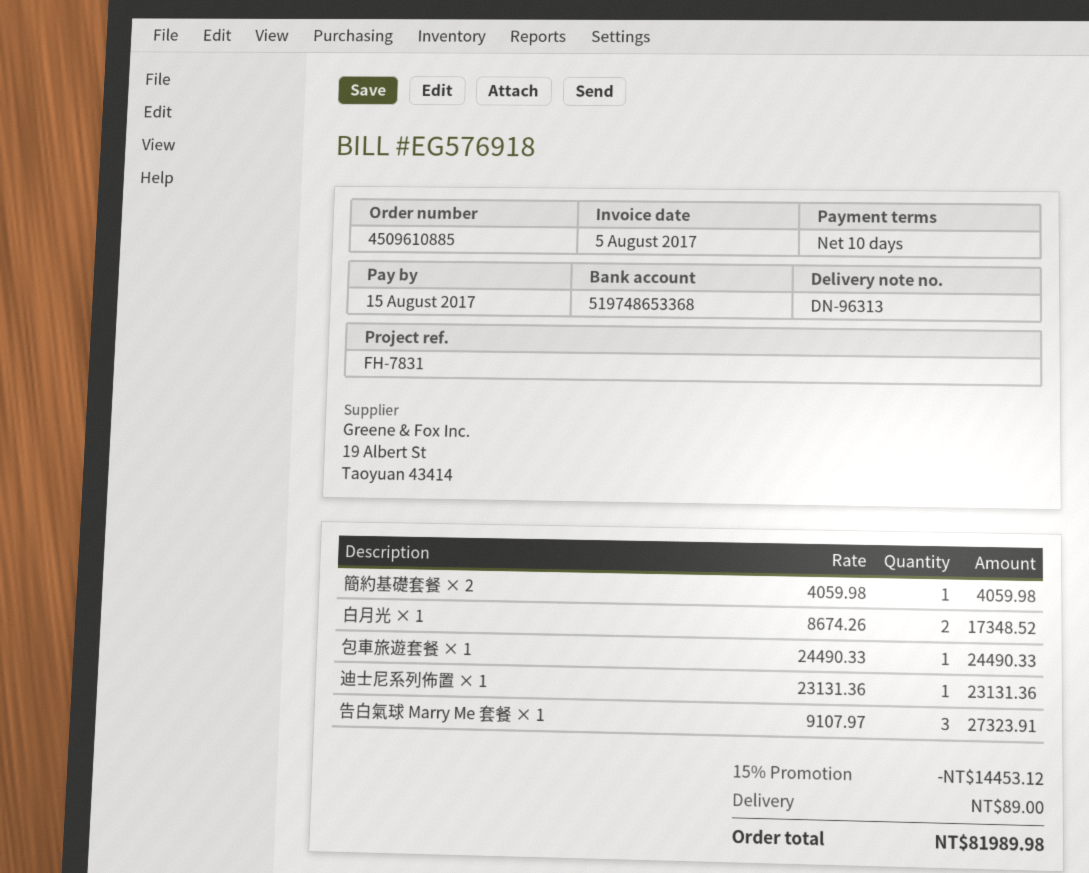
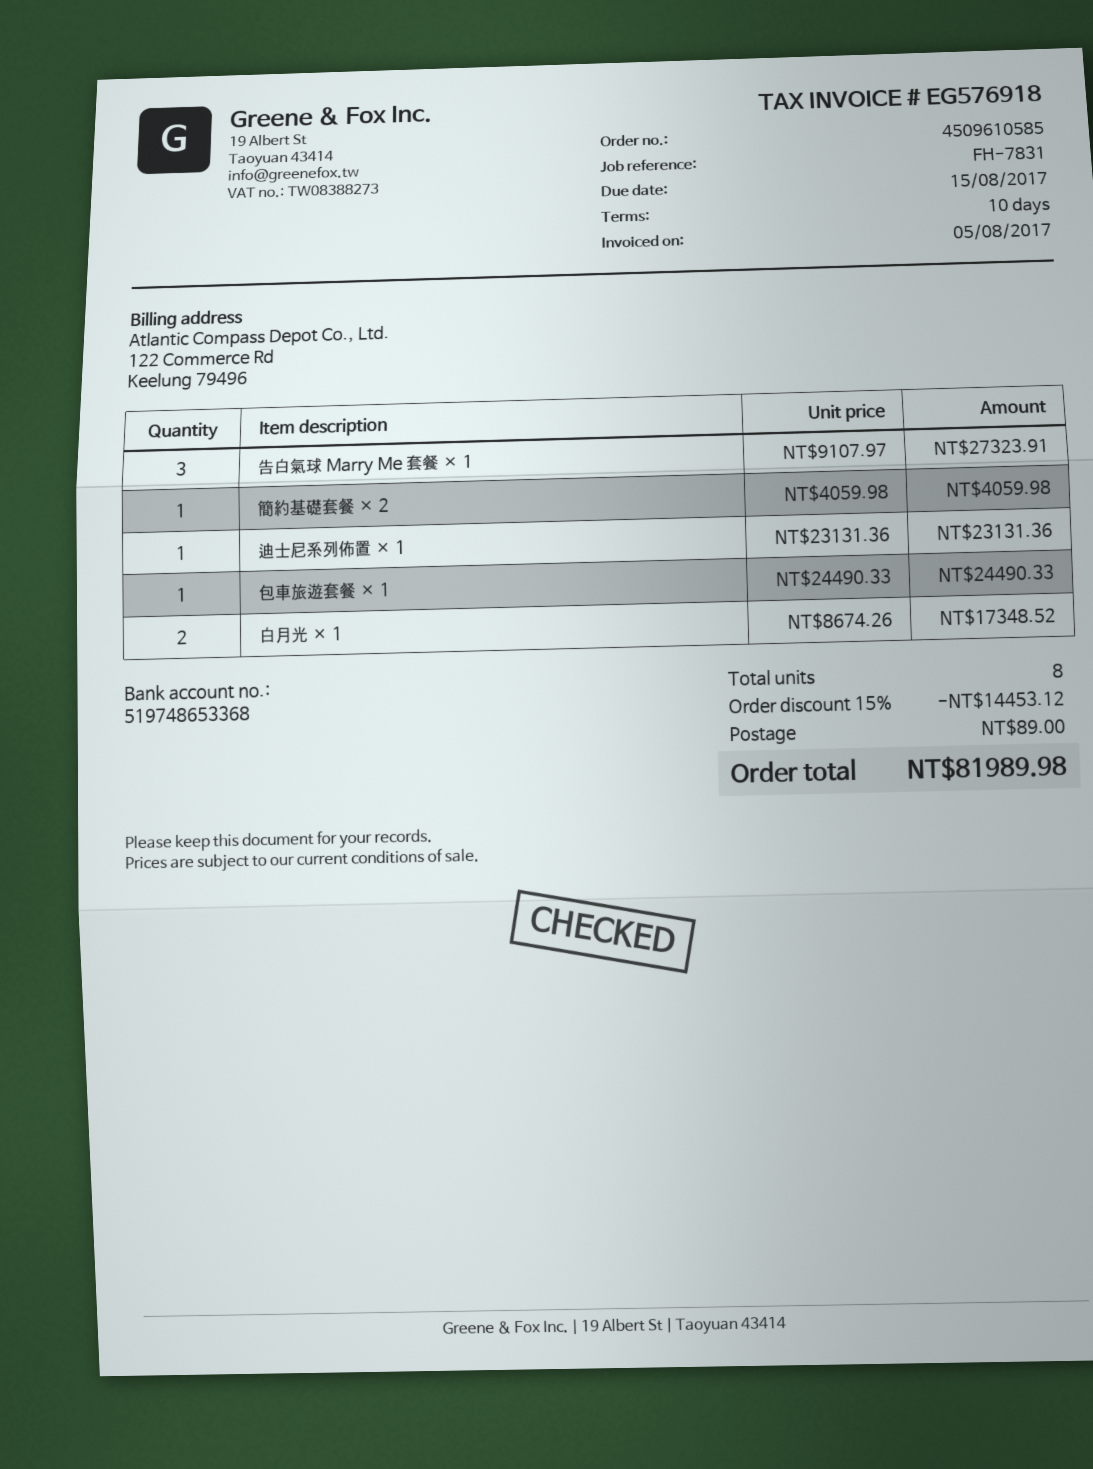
order number: 4509610885 -> 4509610585

